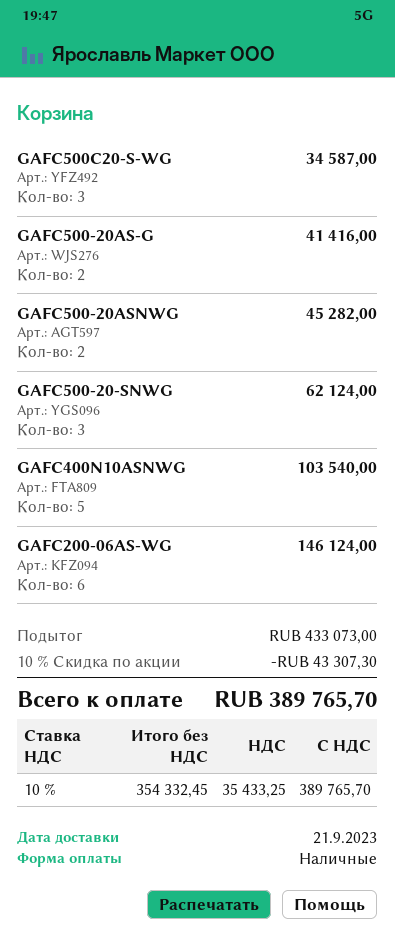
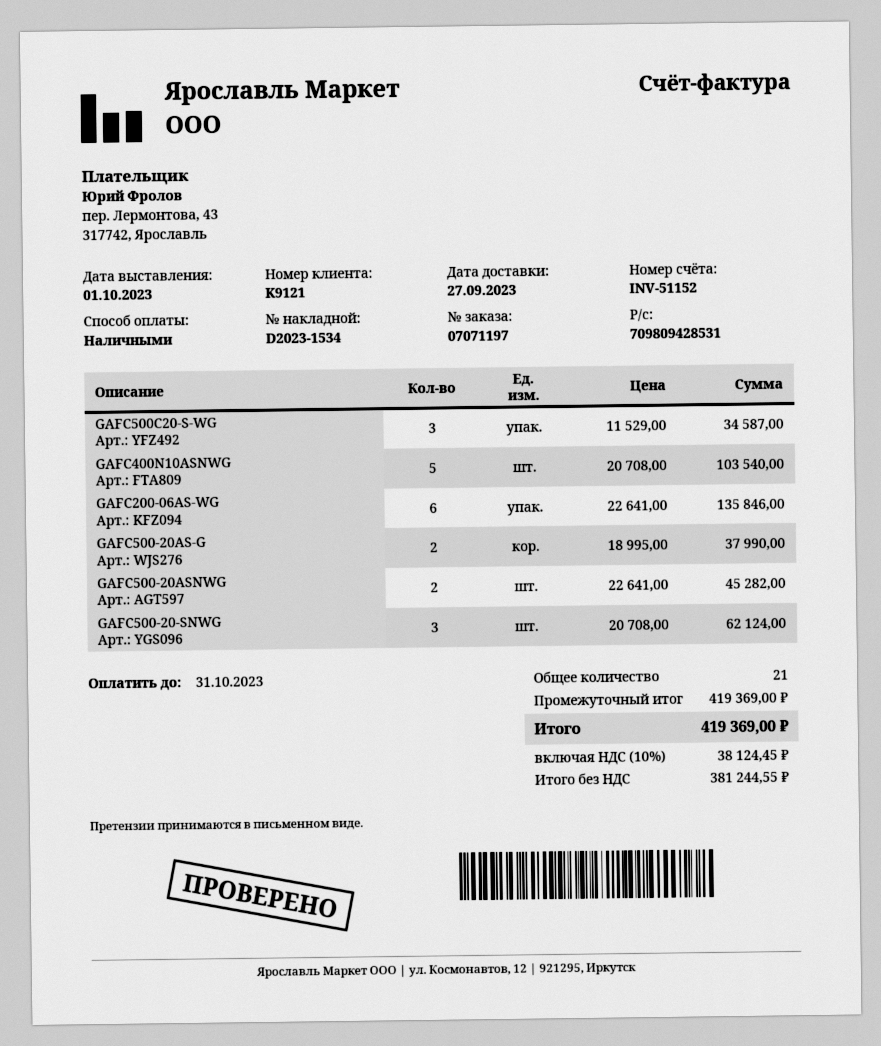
delivery date: 2023-09-21 -> 2023-09-27
GAFC500-20AS-G: 2 for 41416.00 -> 2 for 37990.00
GAFC200-06AS-WG: 6 for 146124.00 -> 6 for 135846.00
subtotal: 433073.00 -> 419369.00
discount: 10% = 43307.30 -> none
net: 354332.45 -> 381244.55
tax: 10% = 35433.25 -> 10% = 38124.45
total: 389765.70 -> 419369.00

